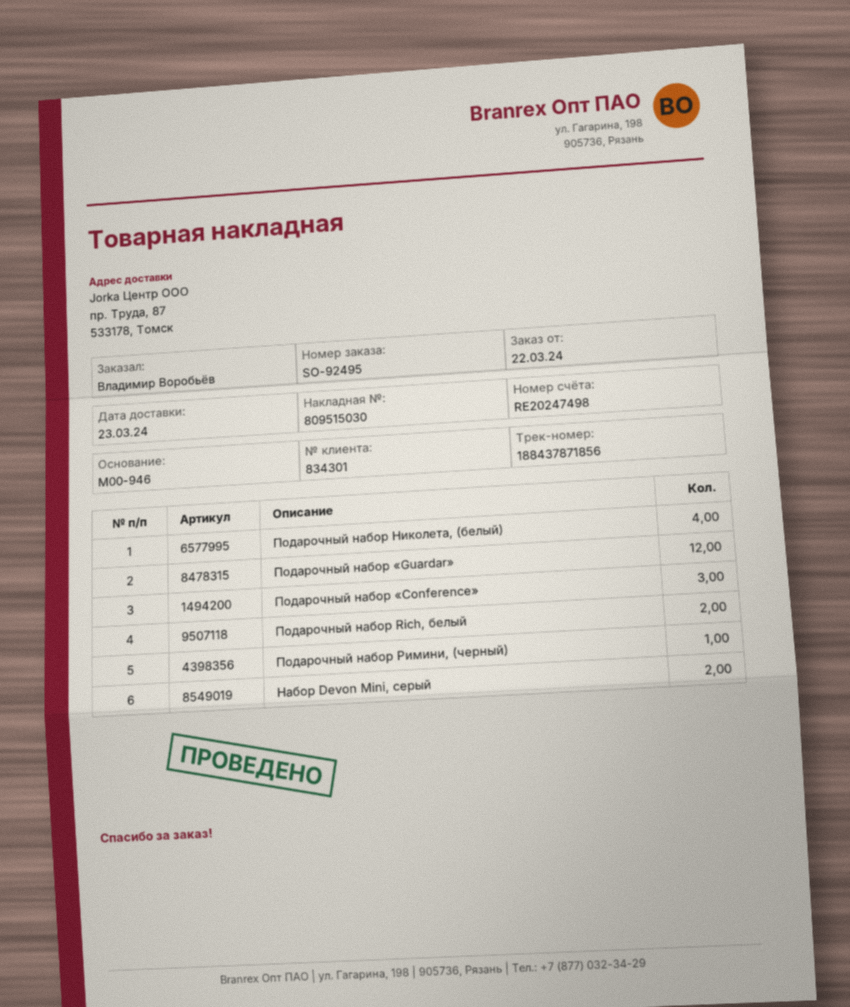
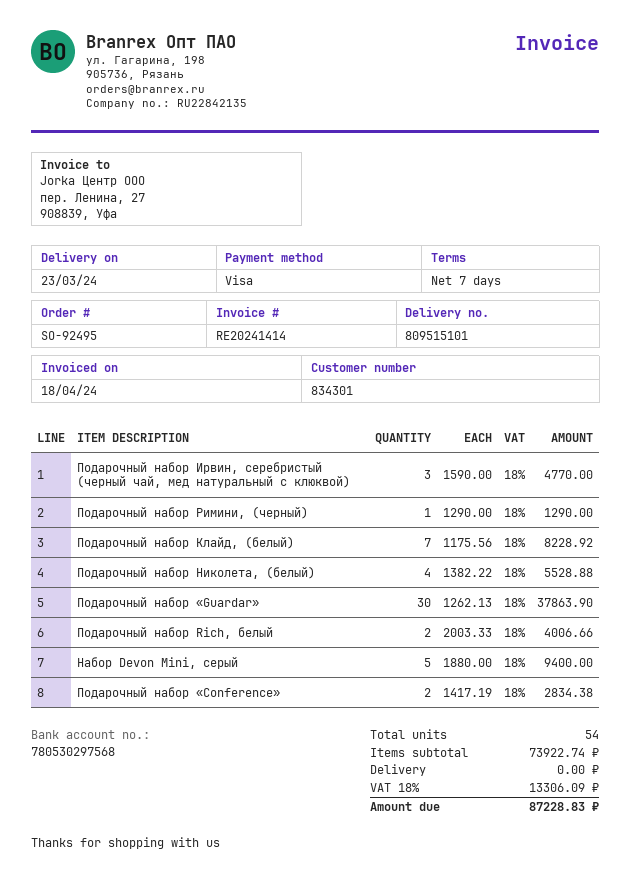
delivery note number: 809515030 -> 809515101
invoice number: RE20247498 -> RE20241414
Подарочный набор «Guardar»: 12 -> 30
Подарочный набор «Conference»: 3 -> 2
Набор Devon Mini, серый: 2 -> 5
Подарочный набор Ирвин, серебристый (черный чай, мед натуральный с клюквой): none -> 3
Подарочный набор Клайд, (белый): none -> 7

